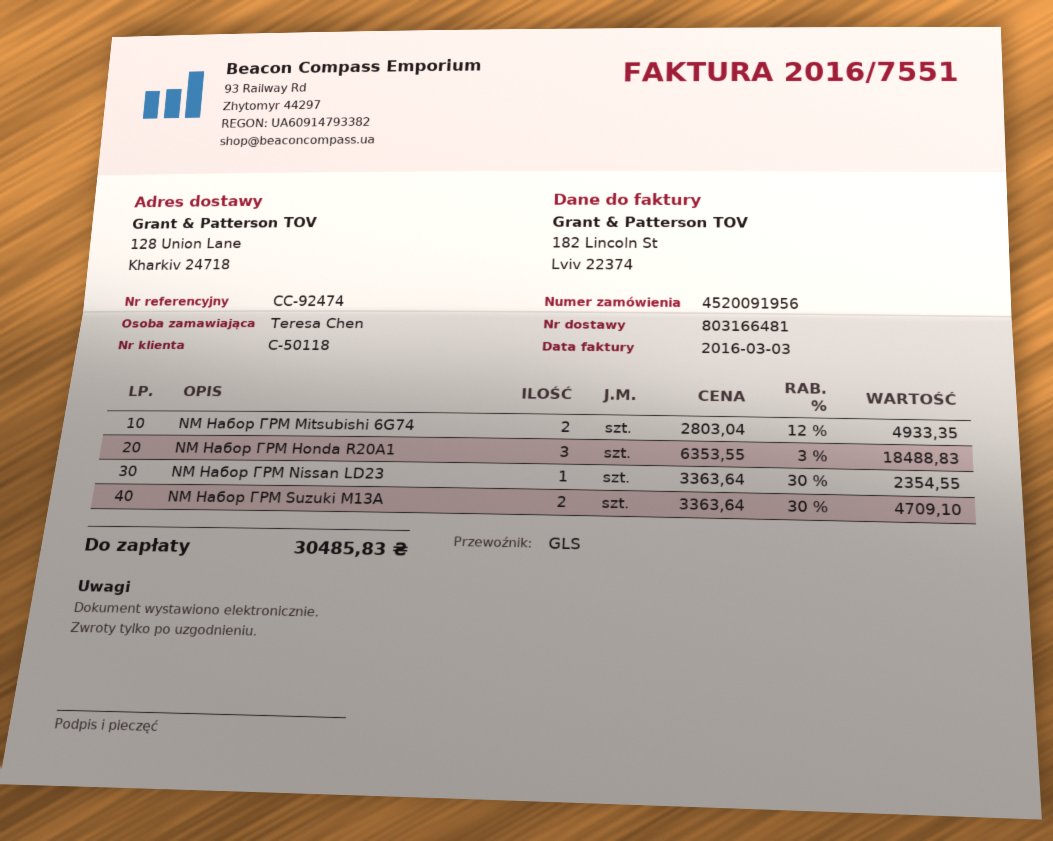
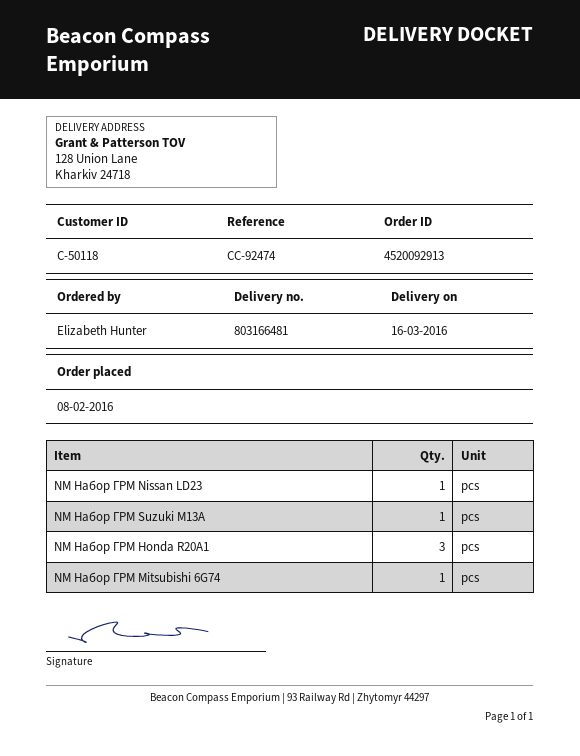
order number: 4520091956 -> 4520092913
ordered by: Teresa Chen -> Elizabeth Hunter
NM Набор ГРМ Mitsubishi 6G74: 2 -> 1
NM Набор ГРМ Suzuki M13A: 2 -> 1

